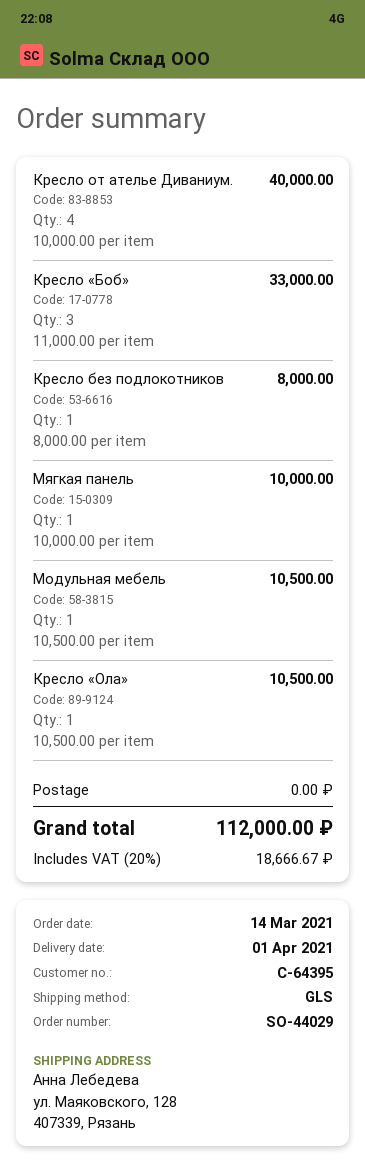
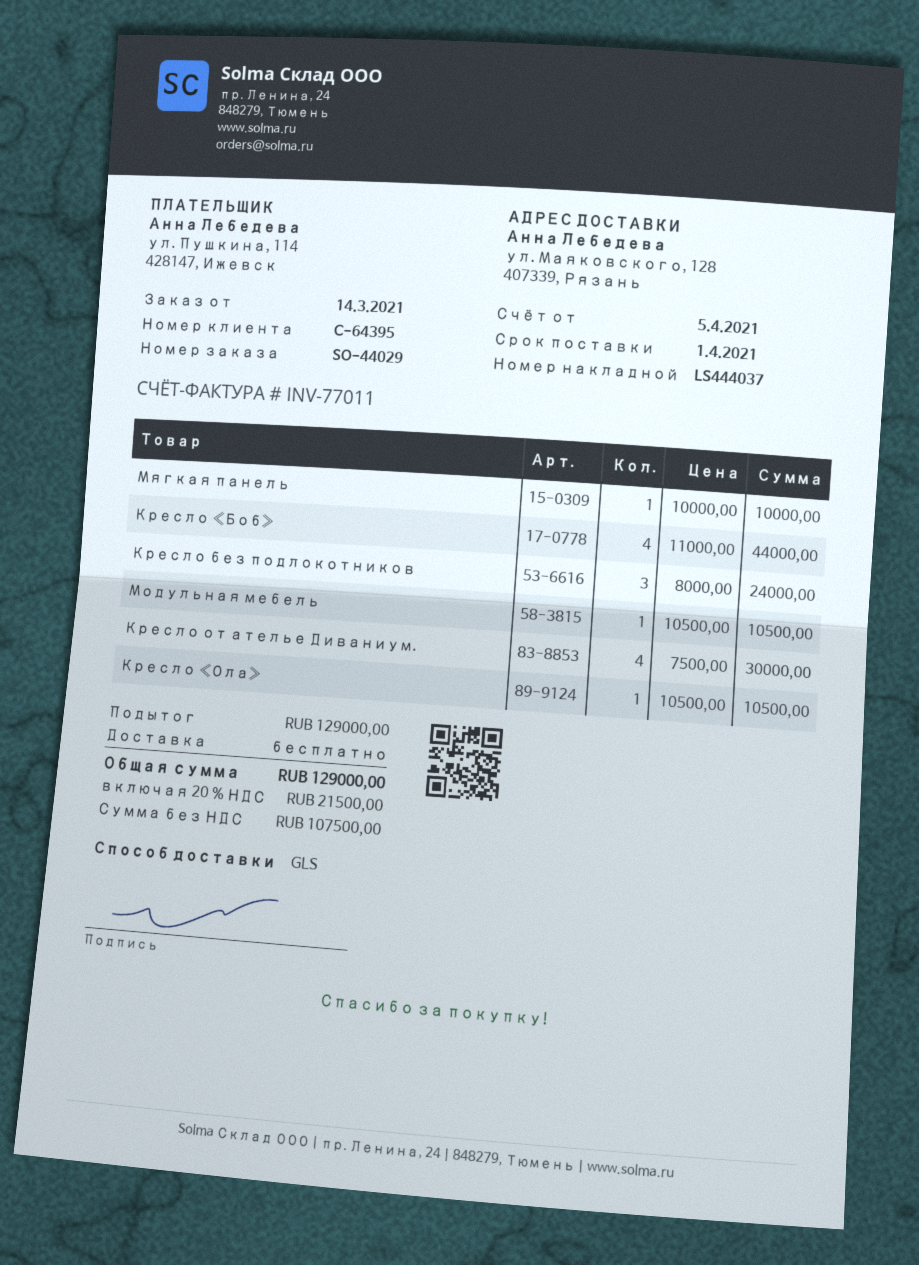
Кресло от ателье Диваниум.: 4 x 10000.00 = 40000.00 -> 4 x 7500.00 = 30000.00
Кресло «Боб»: 3 x 11000.00 = 33000.00 -> 4 x 11000.00 = 44000.00
Кресло без подлокотников: 1 x 8000.00 = 8000.00 -> 3 x 8000.00 = 24000.00
tax: 20% = 18666.67 -> 20% = 21500.00
total: 112000.00 -> 129000.00

